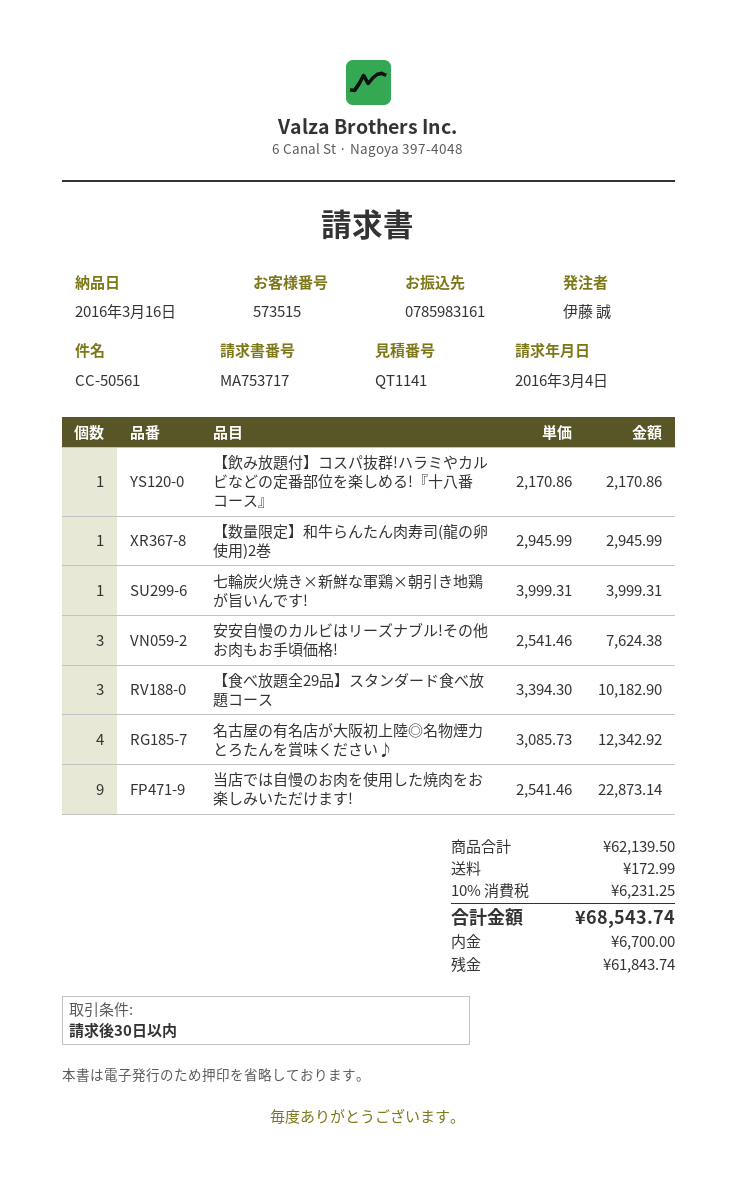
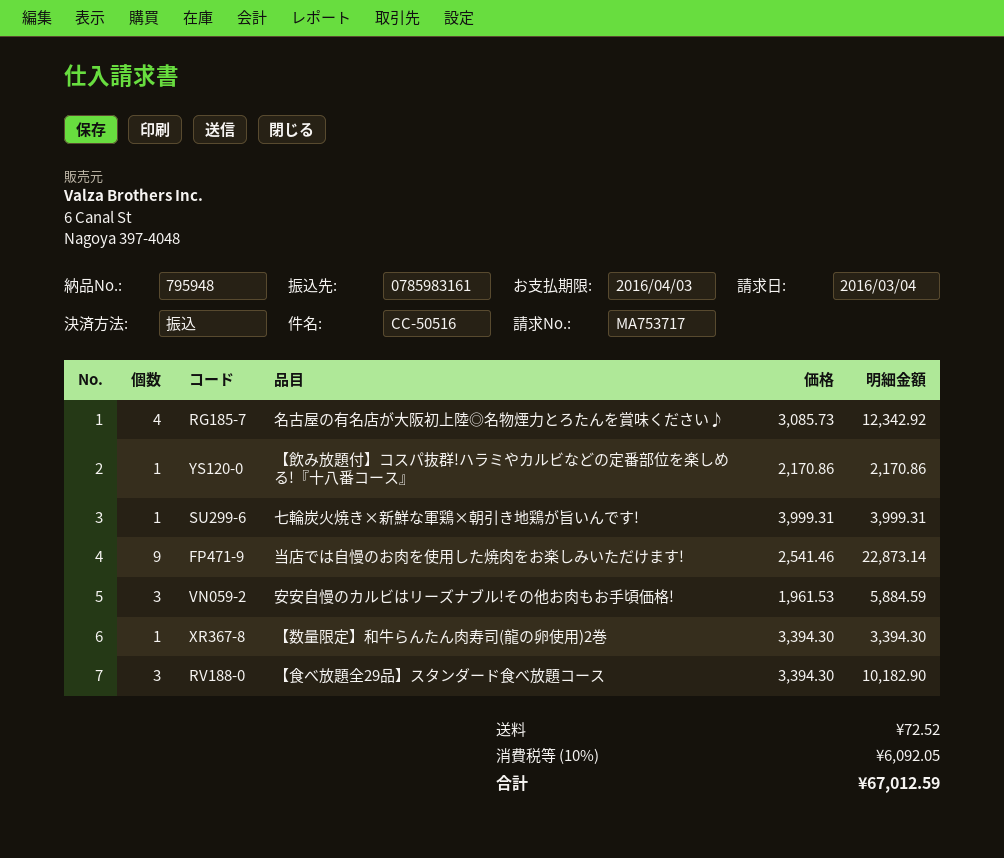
reference: CC-50561 -> CC-50516
【数量限定】和牛らんたん肉寿司(龍の卵使用)2巻: 1 x 2945.99 = 2945.99 -> 1 x 3394.30 = 3394.30
安安自慢のカルビはリーズナブル!その他お肉もお手頃価格!: 3 x 2541.46 = 7624.38 -> 3 x 1961.53 = 5884.59
shipping: 172.99 -> 72.52
tax: 10% = 6231.25 -> 10% = 6092.05
total: 68543.74 -> 67012.59

